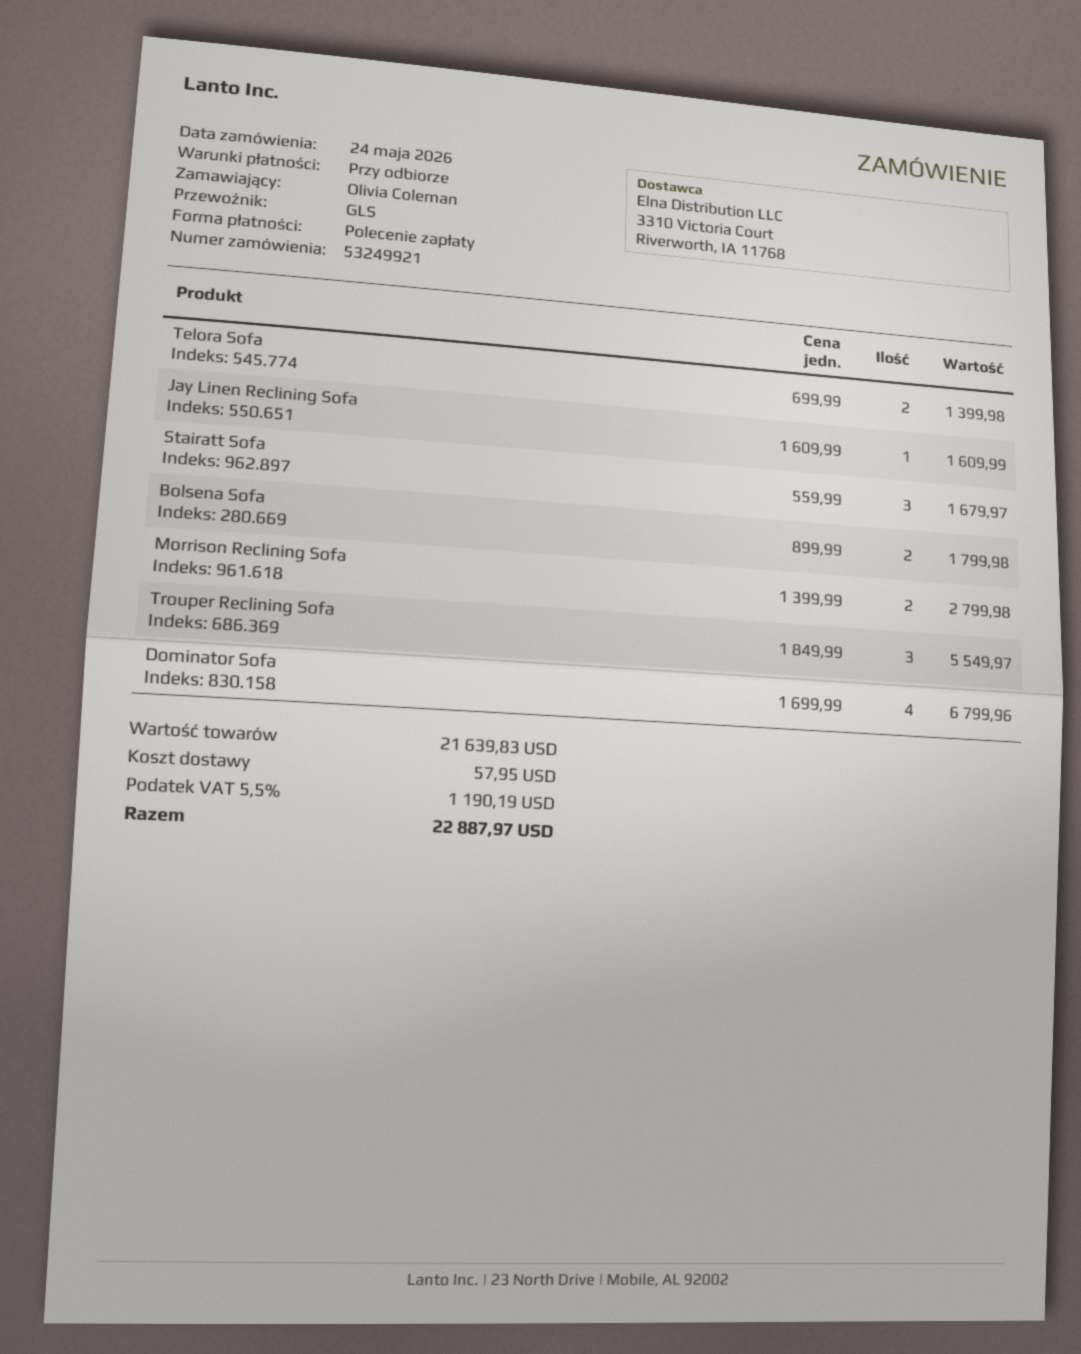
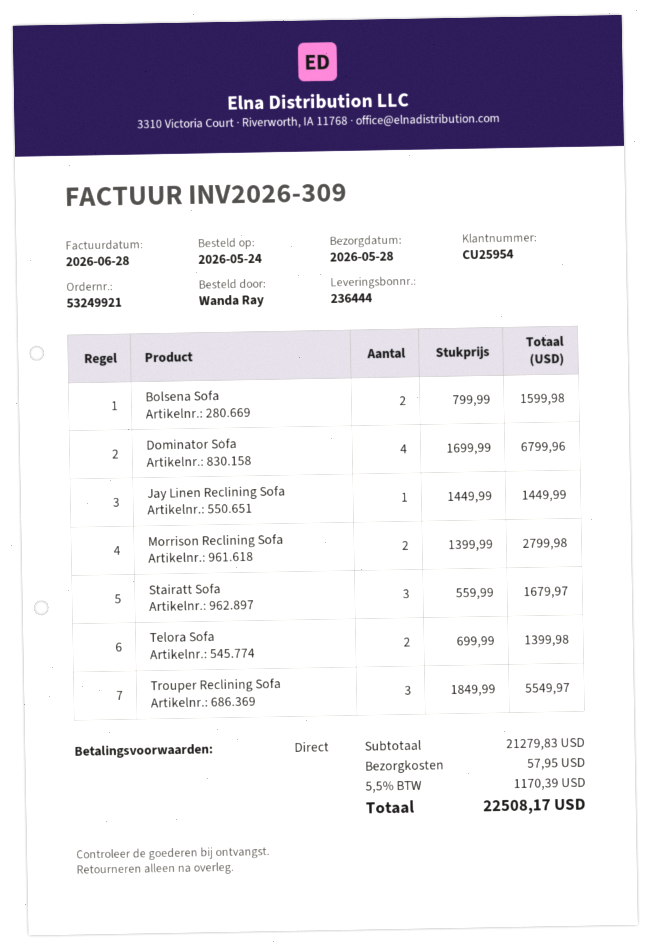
ordered by: Olivia Coleman -> Wanda Ray
Jay Linen Reclining Sofa: 1 x 1609.99 = 1609.99 -> 1 x 1449.99 = 1449.99
Bolsena Sofa: 2 x 899.99 = 1799.98 -> 2 x 799.99 = 1599.98
subtotal: 21639.83 -> 21279.83
tax: 5.5% = 1190.19 -> 5.5% = 1170.39
total: 22887.97 -> 22508.17

